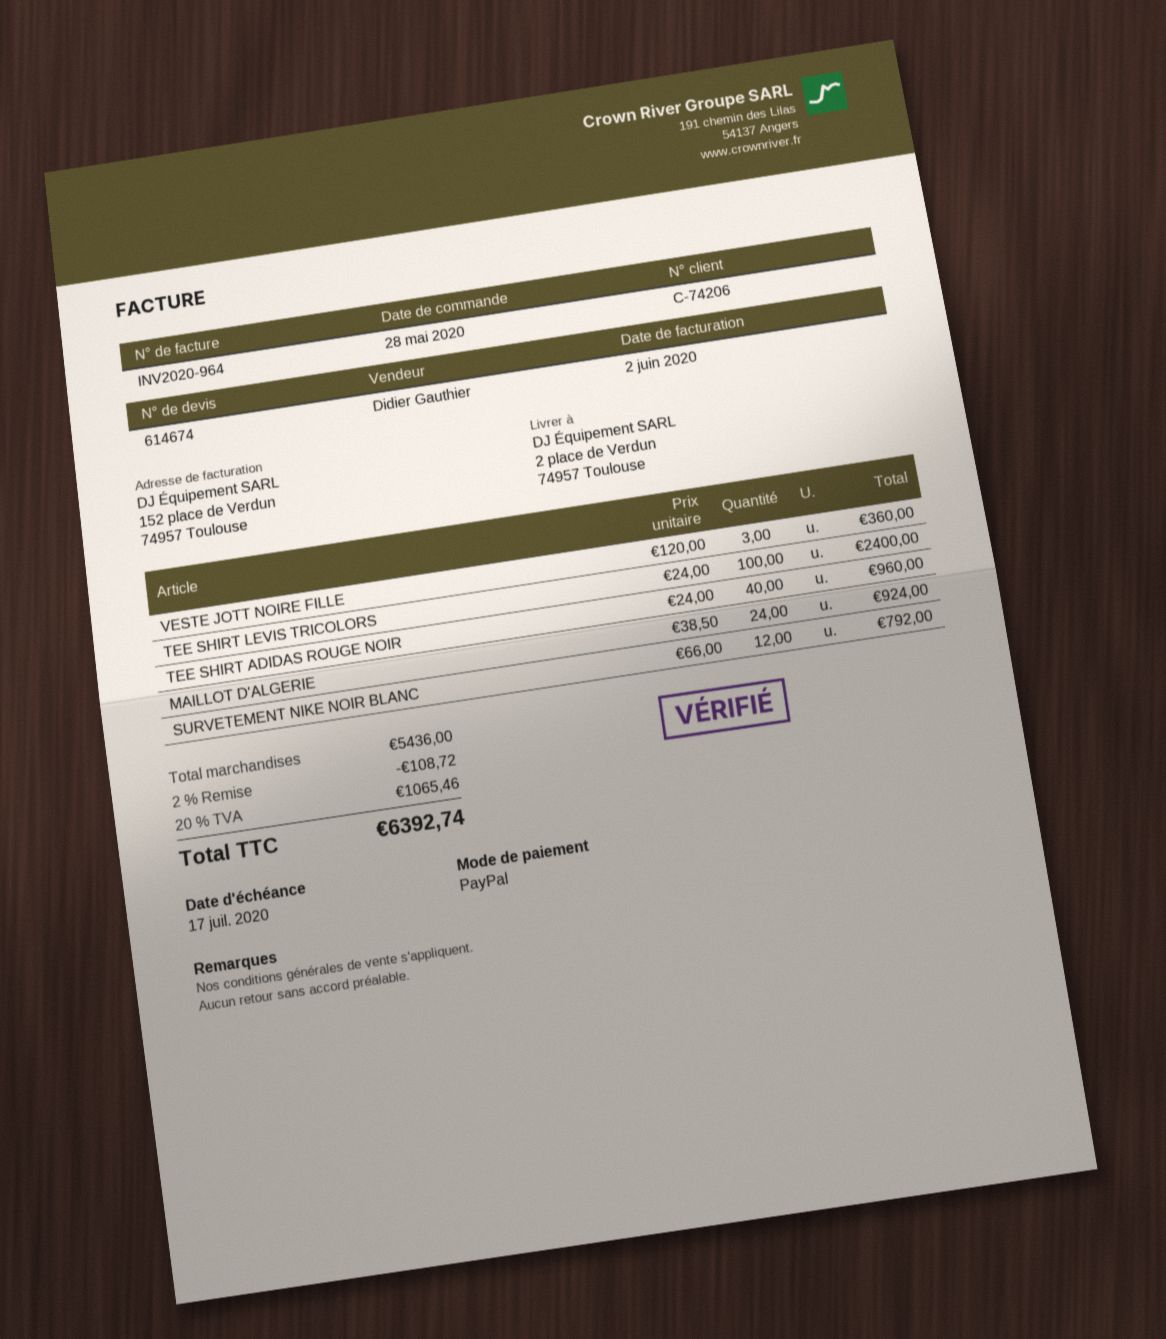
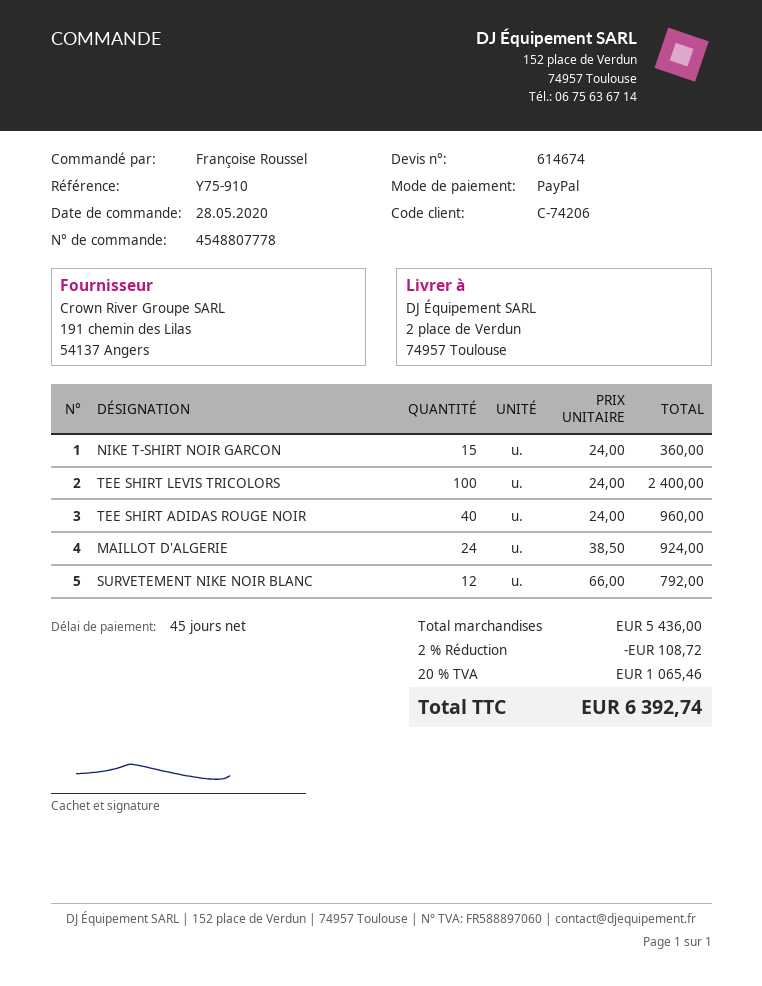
VESTE JOTT NOIRE FILLE: 3 x 120.00 = 360.00 -> none
NIKE T-SHIRT NOIR GARCON: none -> 15 x 24.00 = 360.00

